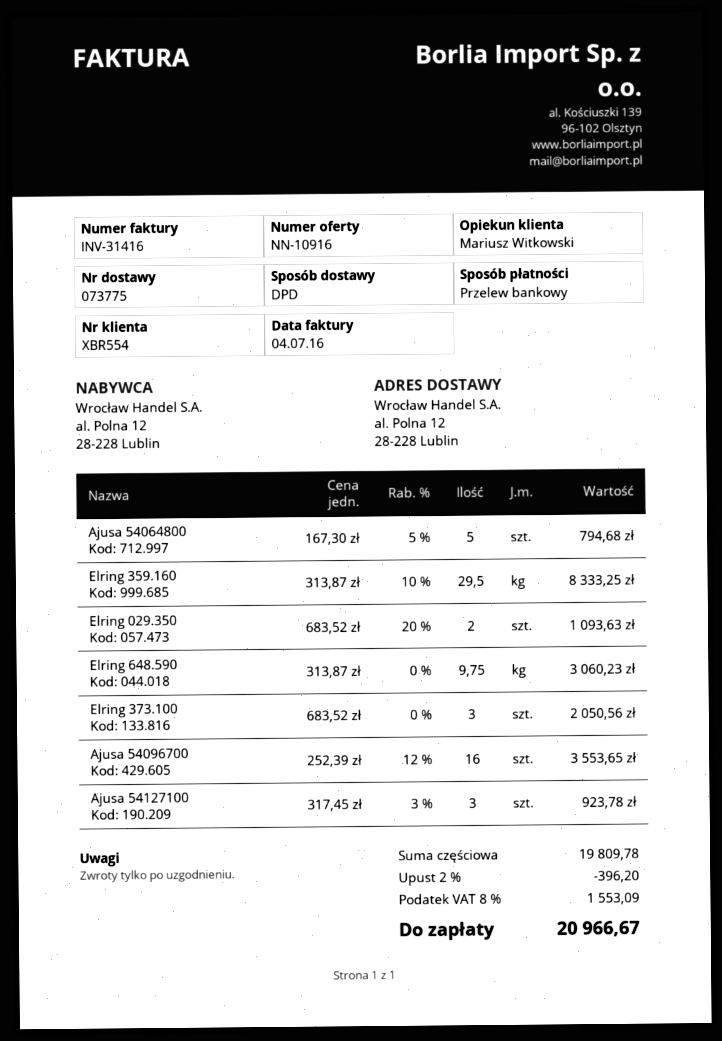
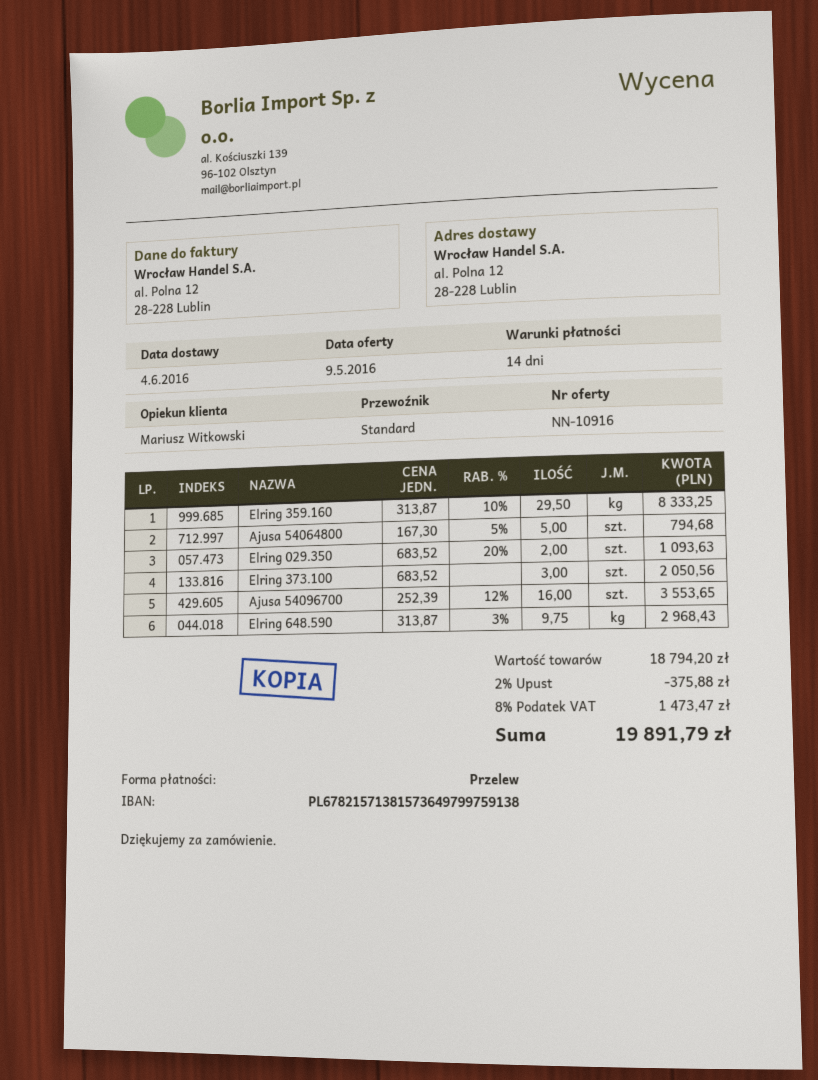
shipping method: DPD -> standard
Elring 648.590: 9.75 x 313.87 = 3060.23 -> 9.75 x 313.87 - 3% = 2968.43
Ajusa 54127100: 3 x 317.45 - 3% = 923.78 -> none
subtotal: 19809.78 -> 18794.20
discount: 2% = 396.20 -> 2% = 375.88
tax: 8% = 1553.09 -> 8% = 1473.47
total: 20966.67 -> 19891.79

